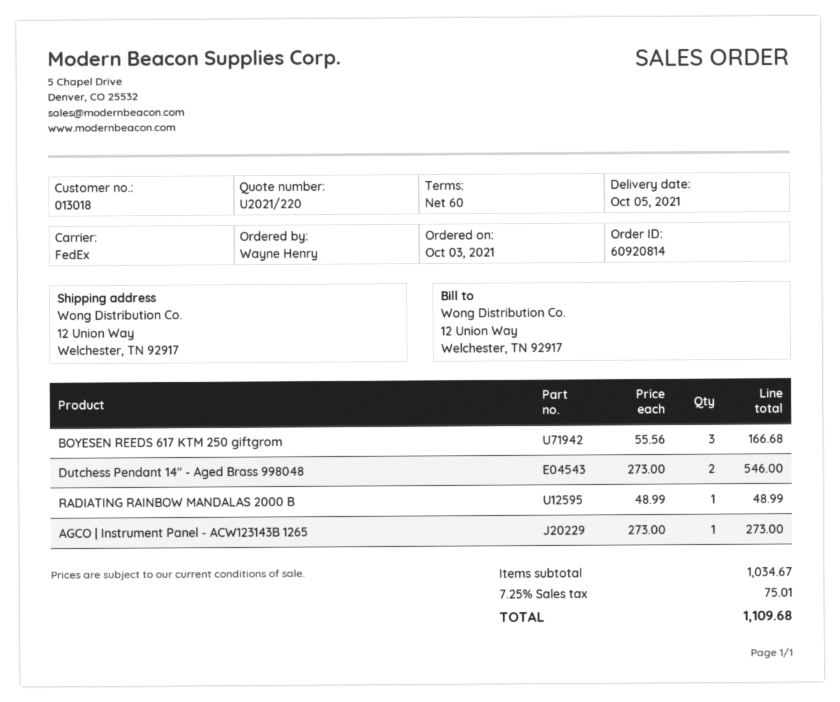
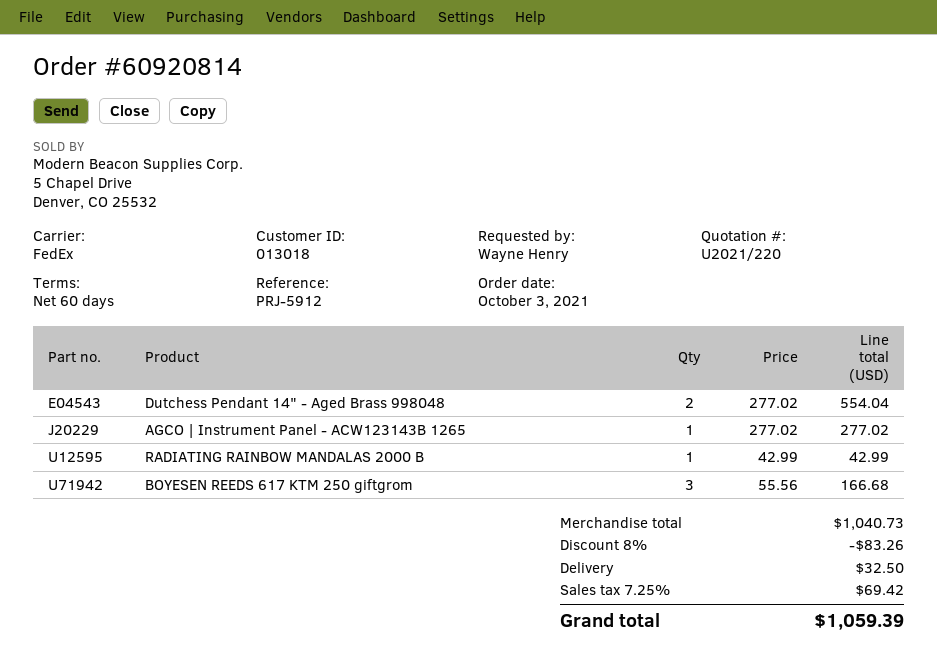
Dutchess Pendant 14" - Aged Brass 998048: 2 x 273.00 = 546.00 -> 2 x 277.02 = 554.04
RADIATING RAINBOW MANDALAS 2000 B: 1 x 48.99 = 48.99 -> 1 x 42.99 = 42.99
AGCO | Instrument Panel - ACW123143B 1265: 1 x 273.00 = 273.00 -> 1 x 277.02 = 277.02
subtotal: 1034.67 -> 1040.73
discount: none -> 8% = 83.26
shipping: none -> 32.50
tax: 7.25% = 75.01 -> 7.25% = 69.42
total: 1109.68 -> 1059.39

